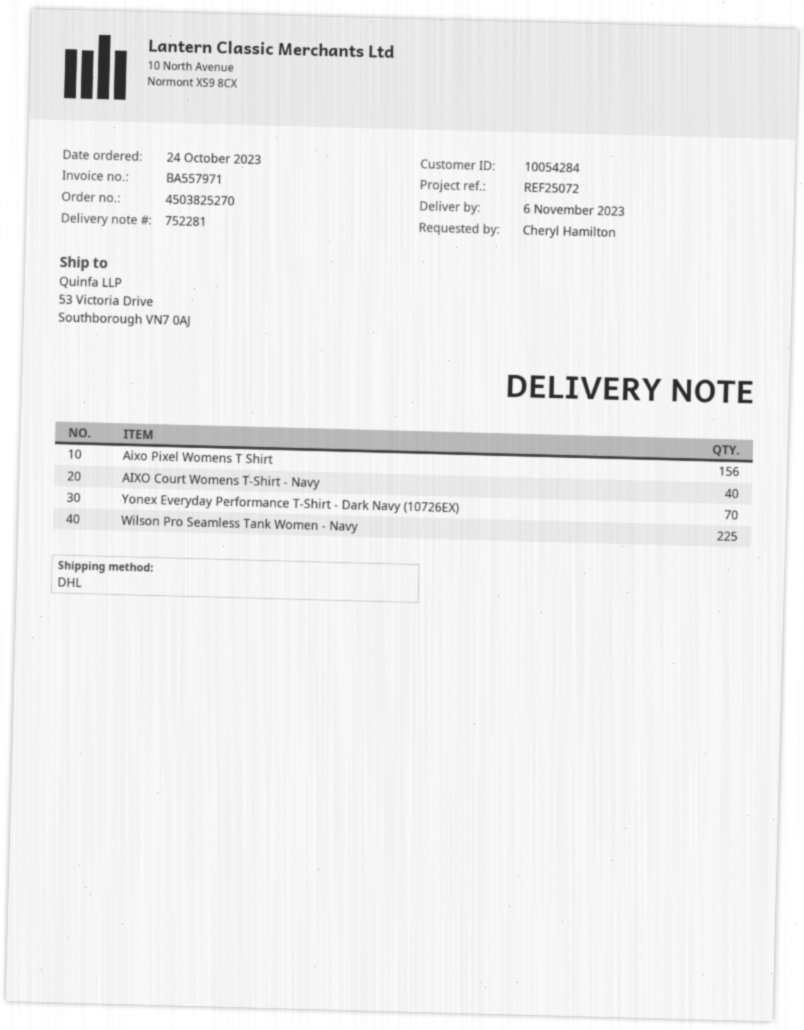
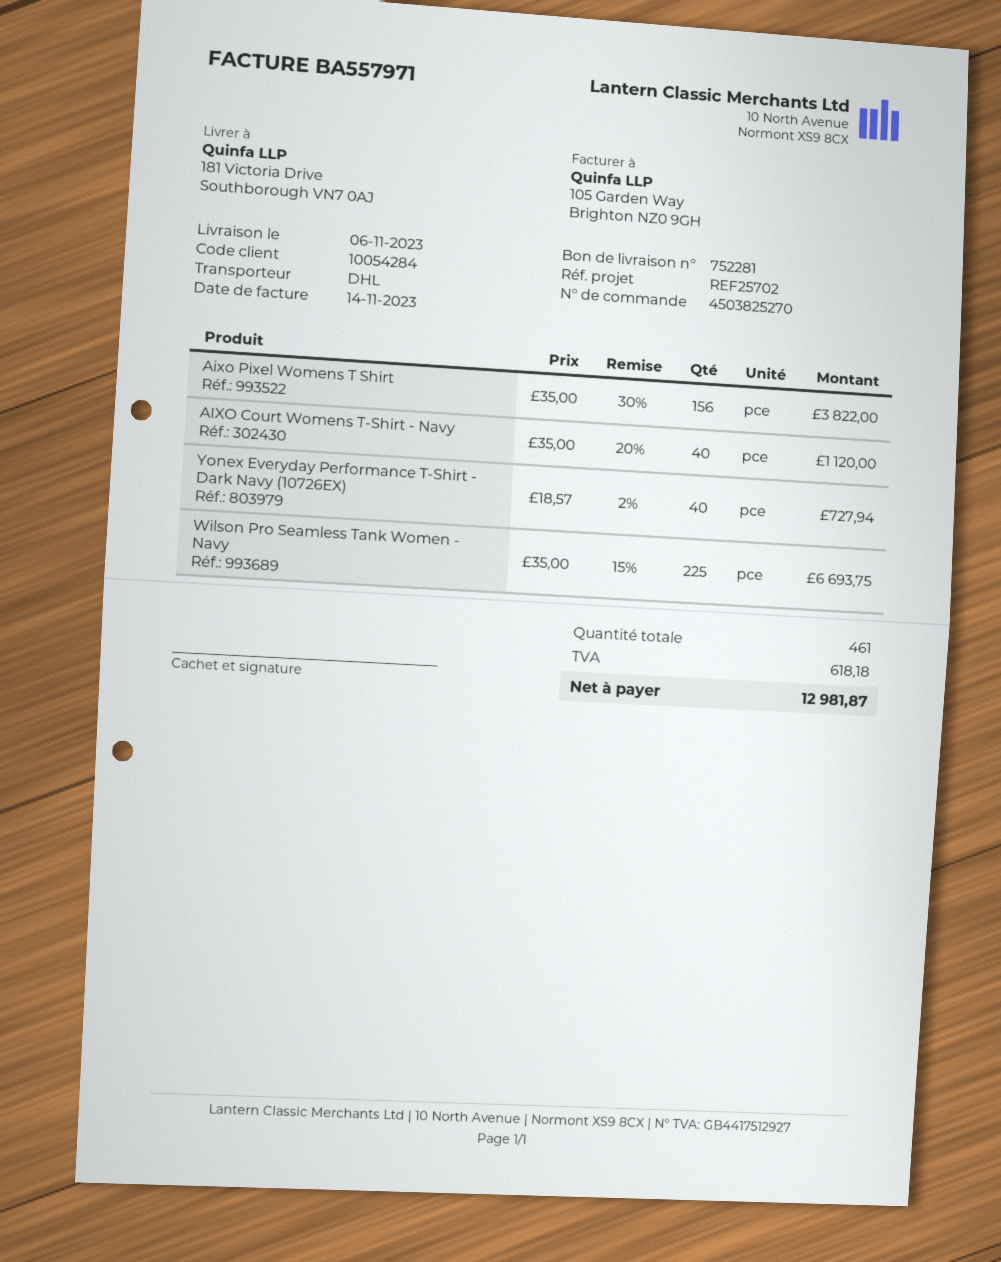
reference: REF25072 -> REF25702
ship to: 53 Victoria Drive, Southborough VN7 0AJ -> 181 Victoria Drive, Southborough VN7 0AJ
Yonex Everyday Performance T-Shirt - Dark Navy (10726EX): 70 -> 40

